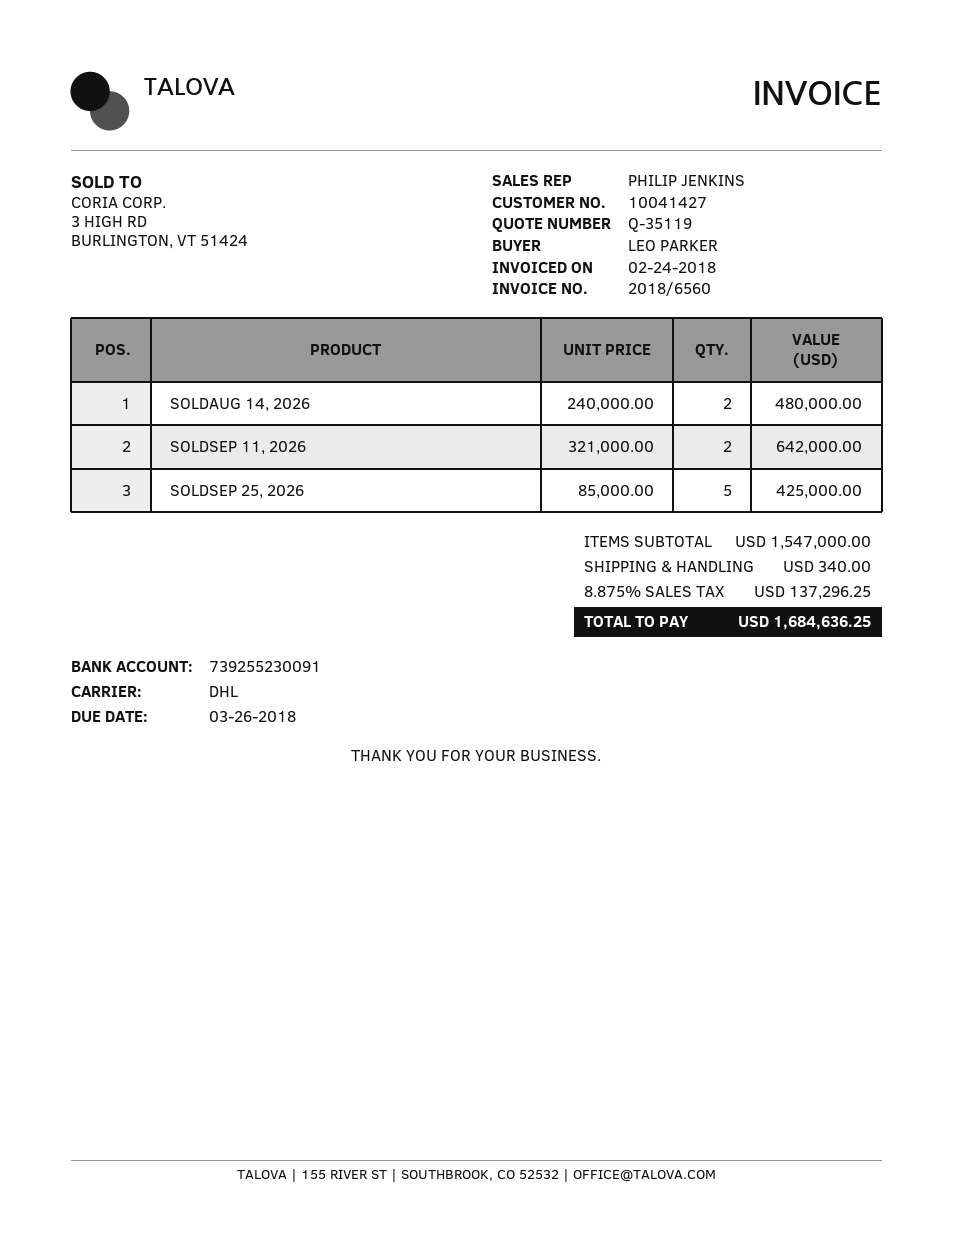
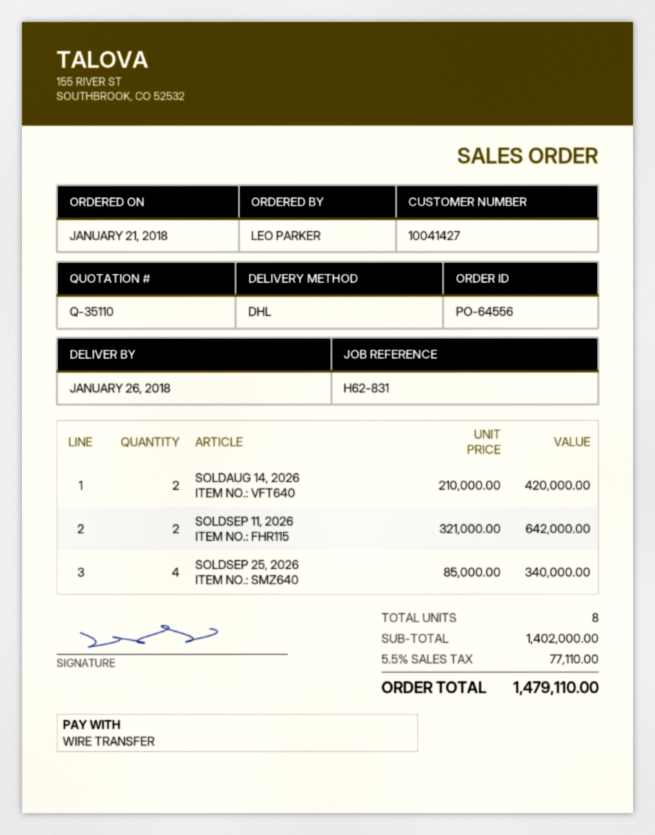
quote number: Q-35119 -> Q-35110
SOLDAUG 14, 2026: 2 x 240000.00 = 480000.00 -> 2 x 210000.00 = 420000.00
SOLDSEP 25, 2026: 5 x 85000.00 = 425000.00 -> 4 x 85000.00 = 340000.00
subtotal: 1547000.00 -> 1402000.00
shipping: 340.00 -> none
tax: 8.875% = 137296.25 -> 5.5% = 77110.00
total: 1684636.25 -> 1479110.00

